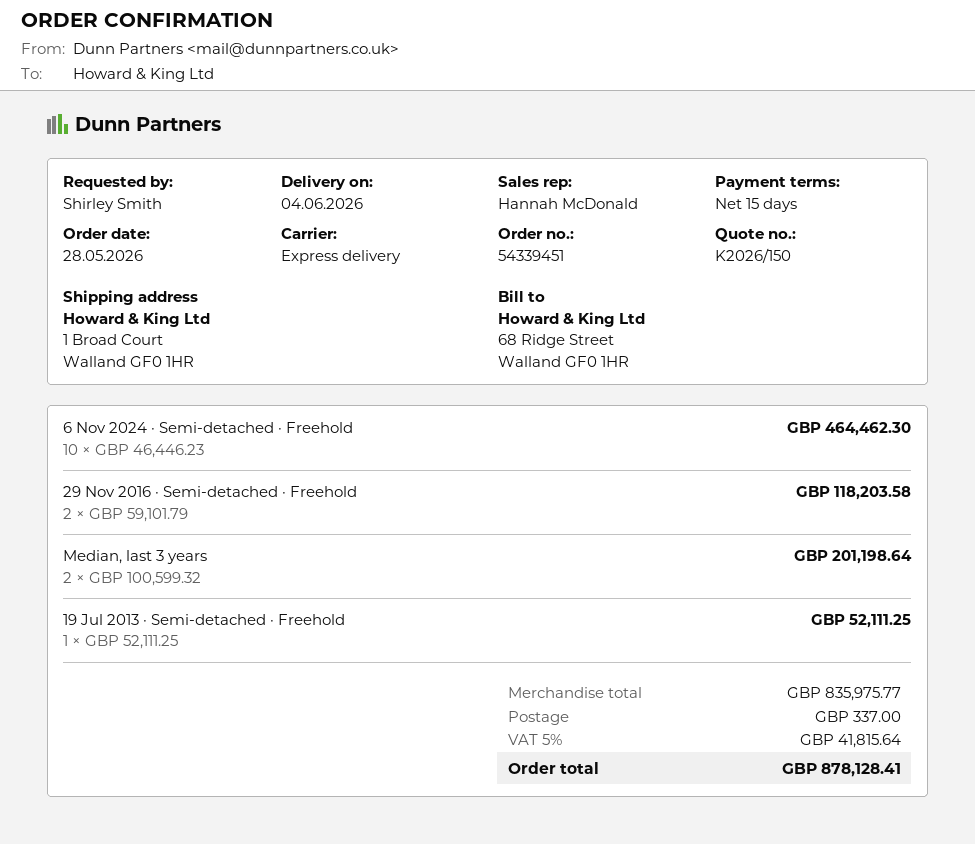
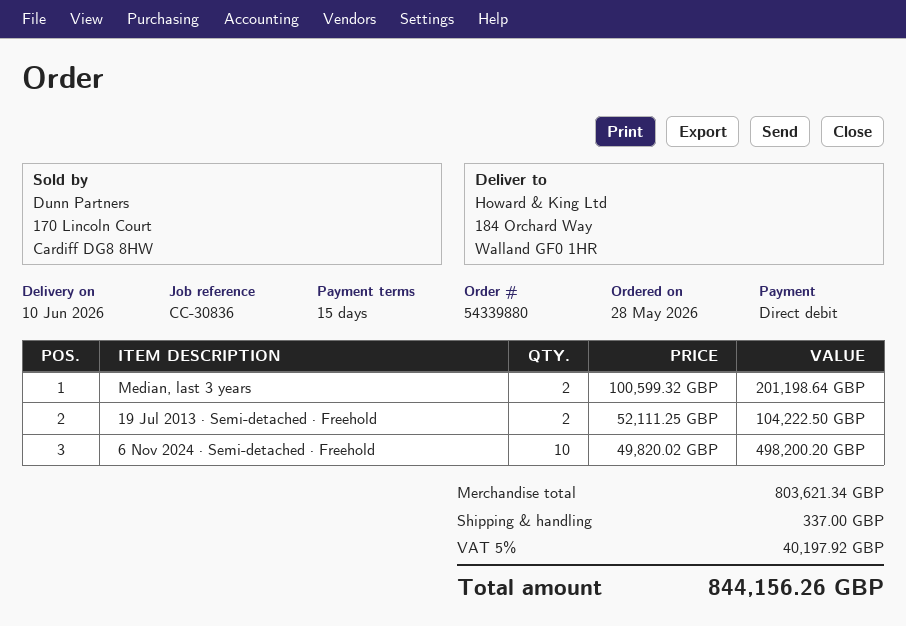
order number: 54339451 -> 54339880
delivery date: 2026-06-04 -> 2026-06-10
ship to: 1 Broad Court, Walland GF0 1HR -> 184 Orchard Way, Walland GF0 1HR
6 Nov 2024 · Semi-detached · Freehold: 10 x 46446.23 = 464462.30 -> 10 x 49820.02 = 498200.20
29 Nov 2016 · Semi-detached · Freehold: 2 x 59101.79 = 118203.58 -> none
19 Jul 2013 · Semi-detached · Freehold: 1 x 52111.25 = 52111.25 -> 2 x 52111.25 = 104222.50
subtotal: 835975.77 -> 803621.34
tax: 5% = 41815.64 -> 5% = 40197.92
total: 878128.41 -> 844156.26

